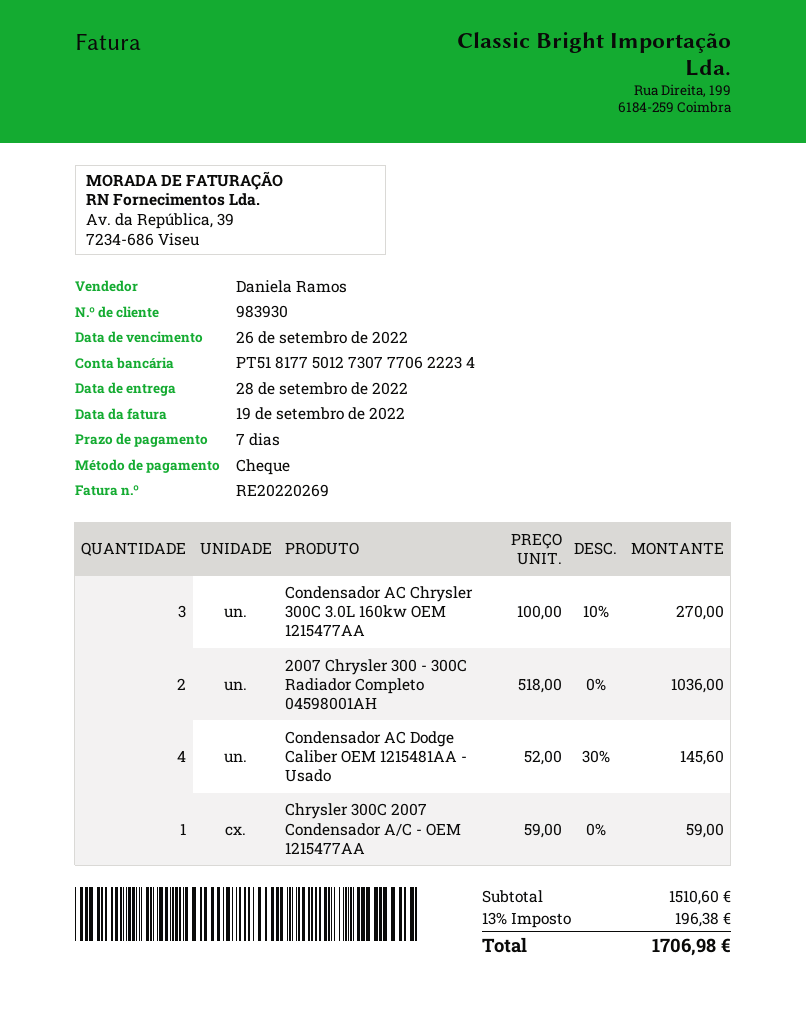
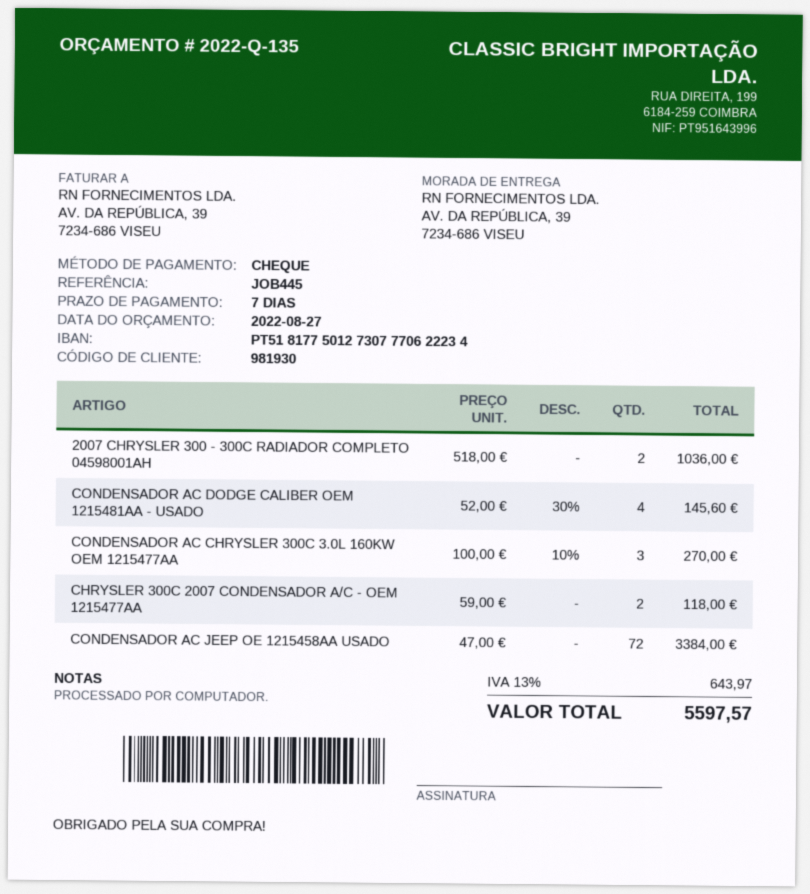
customer number: 983930 -> 981930
Chrysler 300C 2007 Condensador A/C - OEM 1215477AA: 1 x 59.00 = 59.00 -> 2 x 59.00 = 118.00
CONDENSADOR AC JEEP OE 1215458AA USADO: none -> 72 x 47.00 = 3384.00
tax: 13% = 196.38 -> 13% = 643.97
total: 1706.98 -> 5597.57

